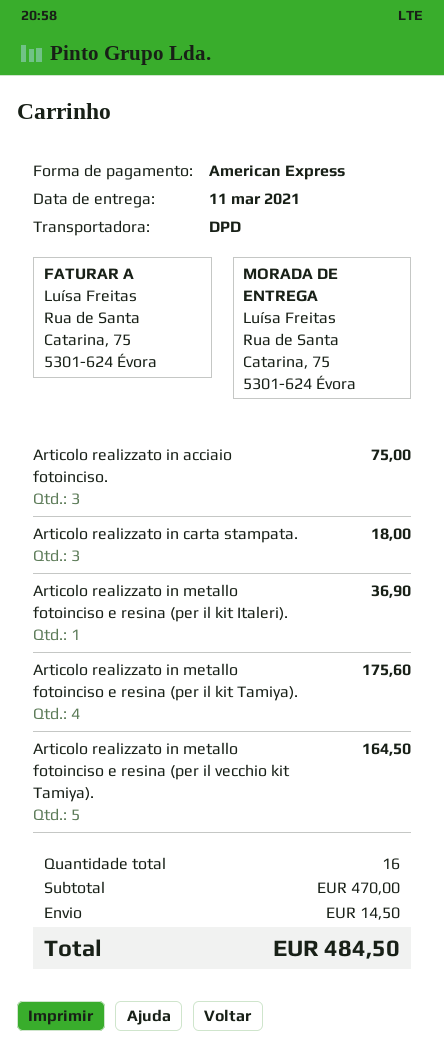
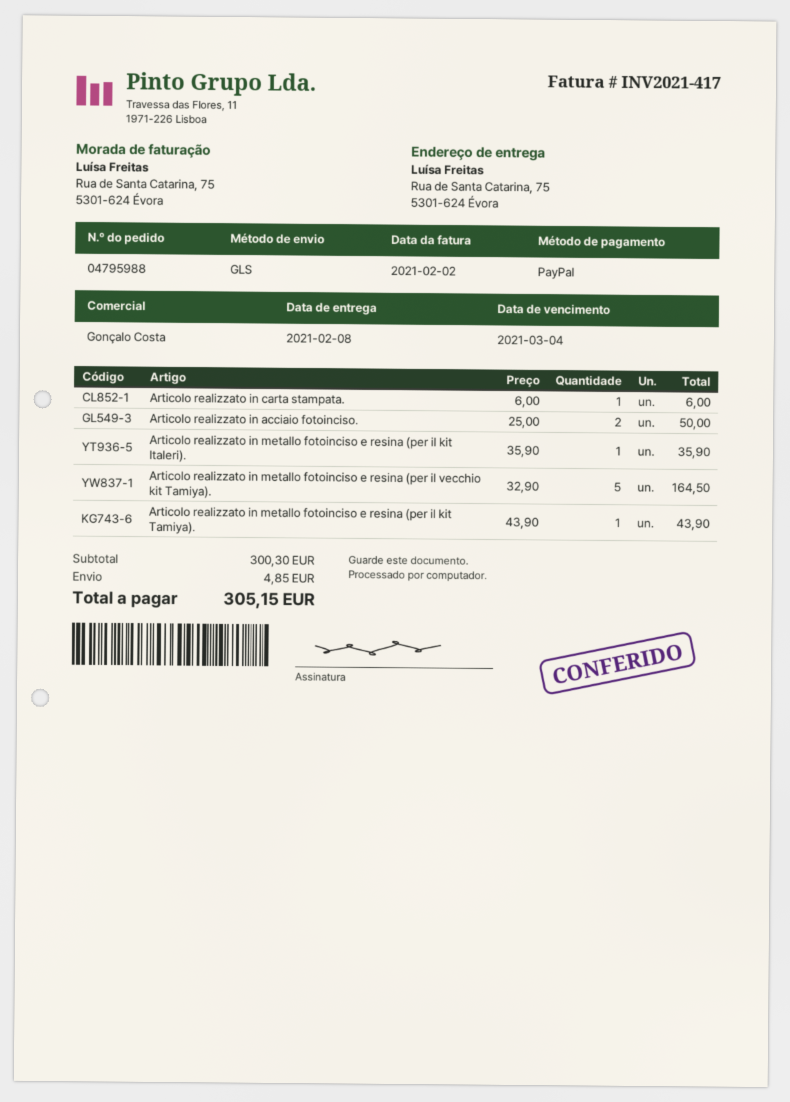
delivery date: 2021-03-11 -> 2021-02-08
payment method: American Express -> PayPal
shipping method: DPD -> GLS
Articolo realizzato in acciaio fotoinciso.: 3 for 75.00 -> 2 for 50.00
Articolo realizzato in carta stampata.: 3 for 18.00 -> 1 for 6.00
Articolo realizzato in metallo fotoinciso e resina (per il kit Italeri).: 1 for 36.90 -> 1 for 35.90
Articolo realizzato in metallo fotoinciso e resina (per il kit Tamiya).: 4 for 175.60 -> 1 for 43.90
subtotal: 470.00 -> 300.30
shipping: 14.50 -> 4.85
total: 484.50 -> 305.15

